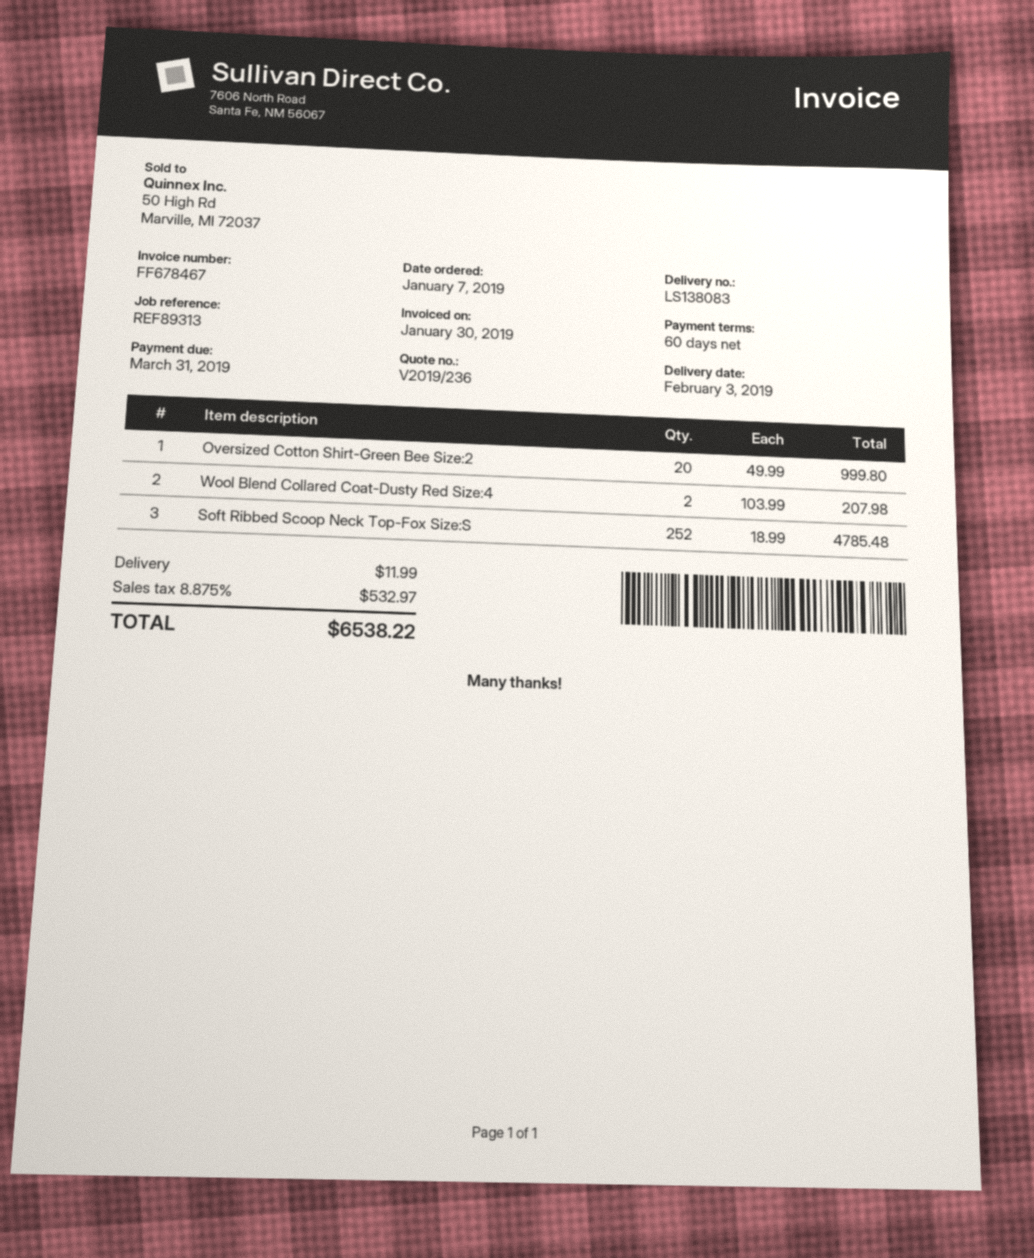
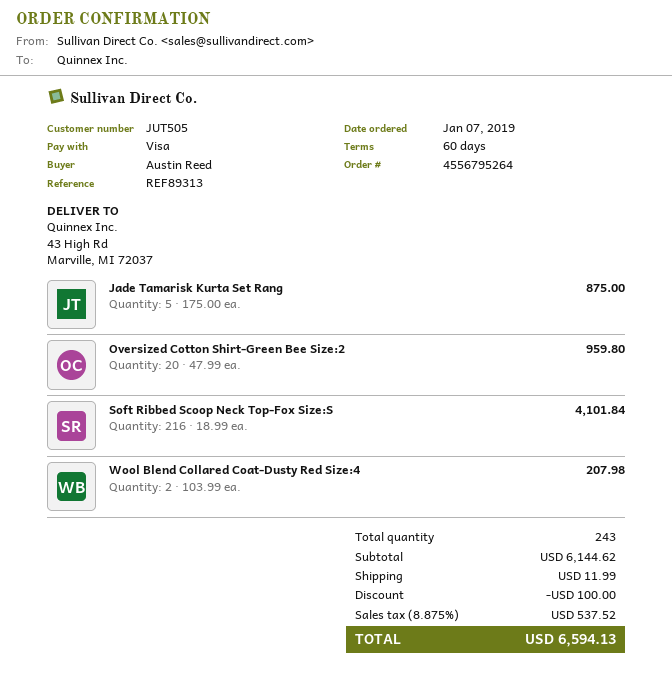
Oversized Cotton Shirt-Green Bee Size:2: 20 x 49.99 = 999.80 -> 20 x 47.99 = 959.80
Soft Ribbed Scoop Neck Top-Fox Size:S: 252 x 18.99 = 4785.48 -> 216 x 18.99 = 4101.84
Jade Tamarisk Kurta Set Rang: none -> 5 x 175.00 = 875.00
discount: none -> 100.00
tax: 8.875% = 532.97 -> 8.875% = 537.52
total: 6538.22 -> 6594.13

